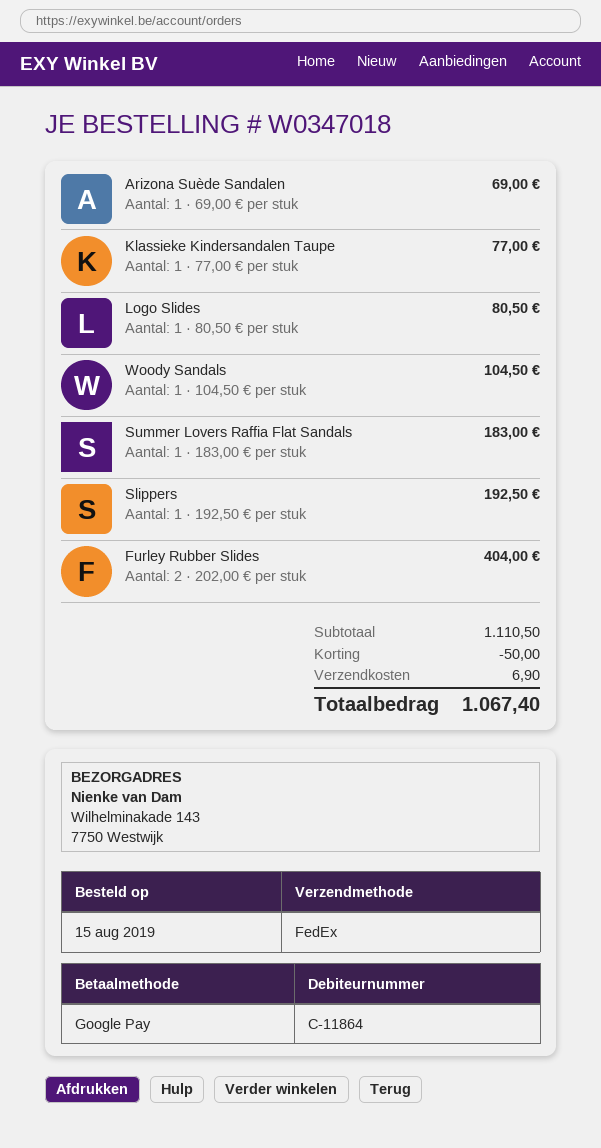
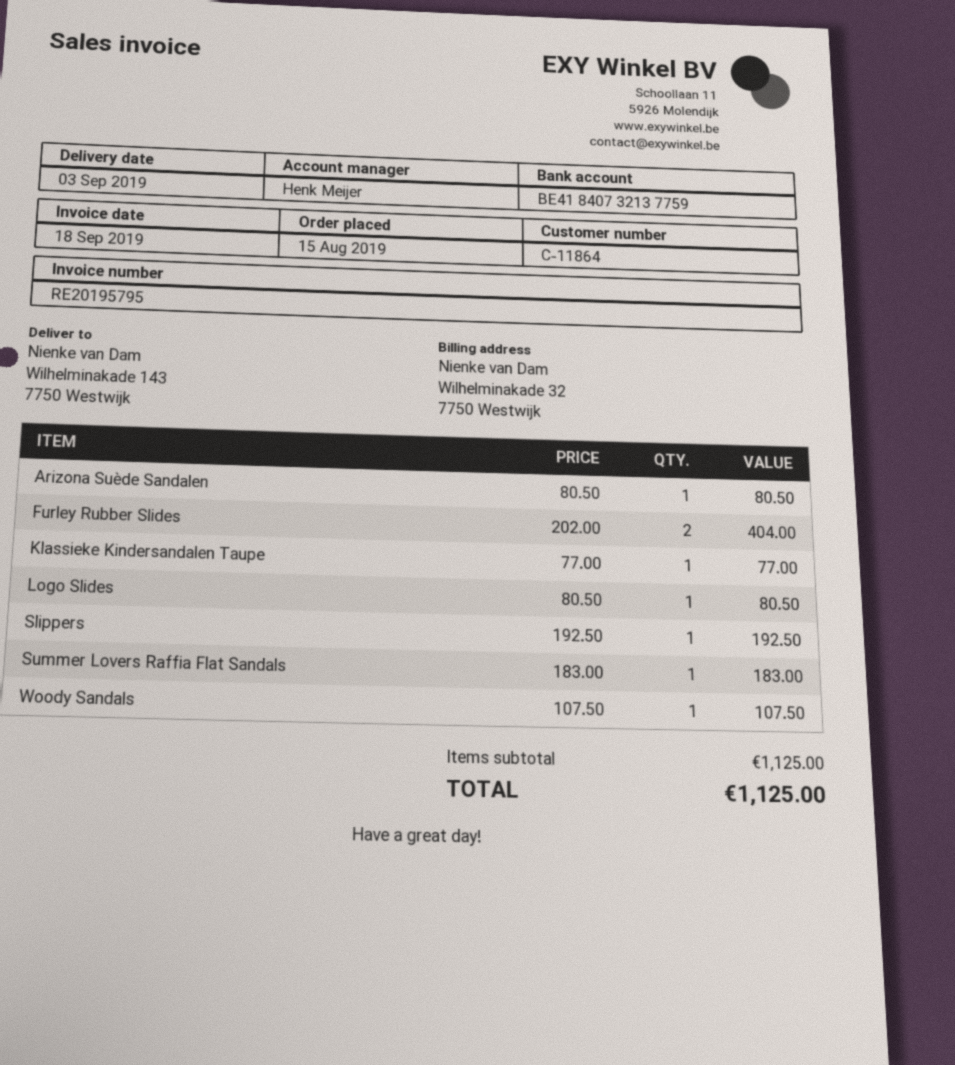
Arizona Suède Sandalen: 1 x 69.00 = 69.00 -> 1 x 80.50 = 80.50
Woody Sandals: 1 x 104.50 = 104.50 -> 1 x 107.50 = 107.50
subtotal: 1110.50 -> 1125.00
discount: 50.00 -> none
shipping: 6.90 -> none
total: 1067.40 -> 1125.00

